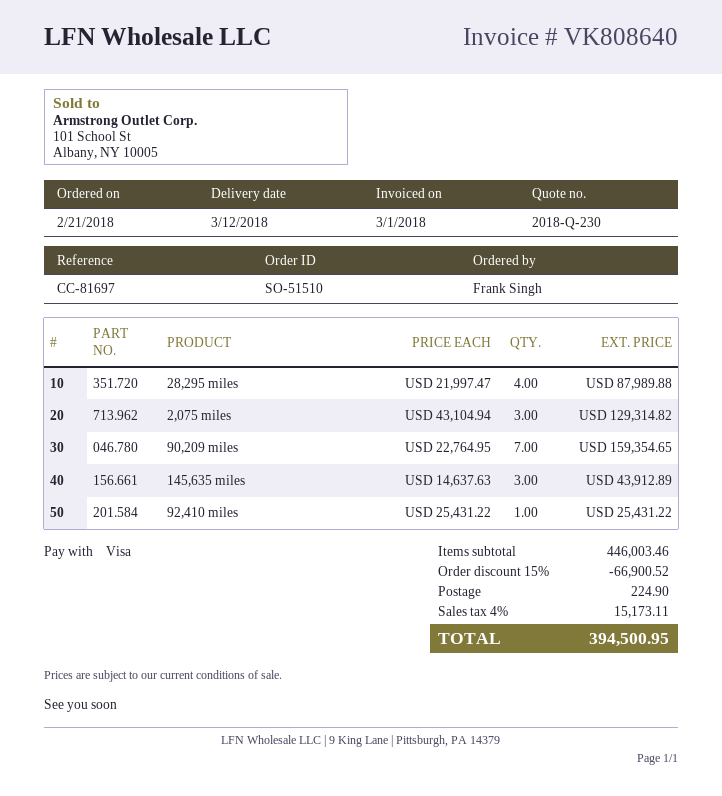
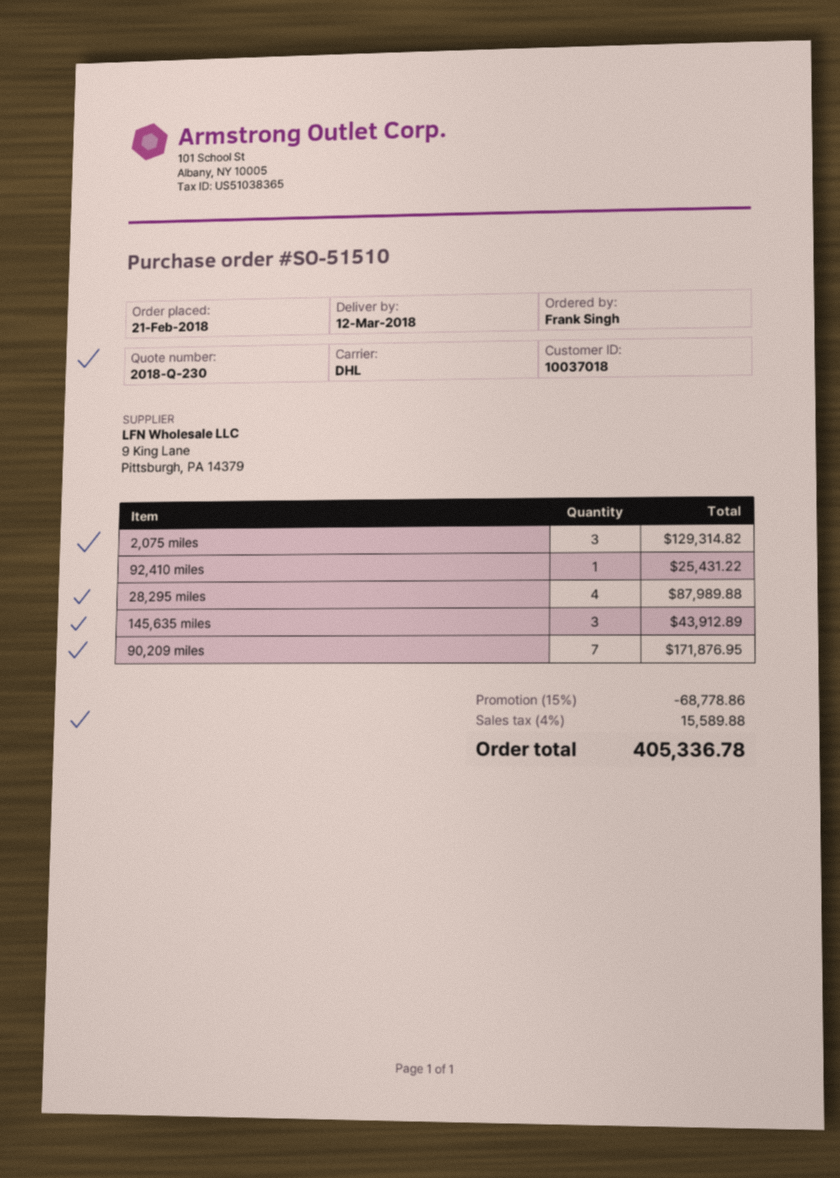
90,209 miles: 7 for 159354.65 -> 7 for 171876.95
discount: 15% = 66900.52 -> 15% = 68778.86
shipping: 224.90 -> none
tax: 4% = 15173.11 -> 4% = 15589.88
total: 394500.95 -> 405336.78

